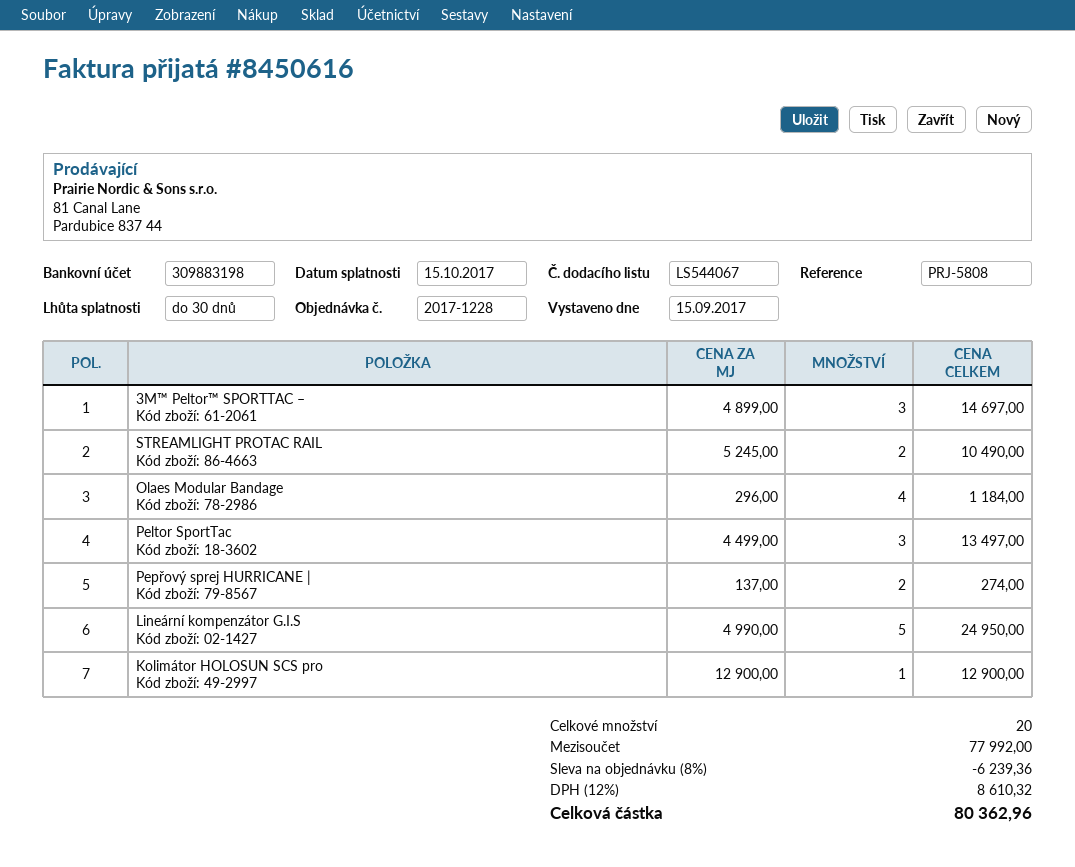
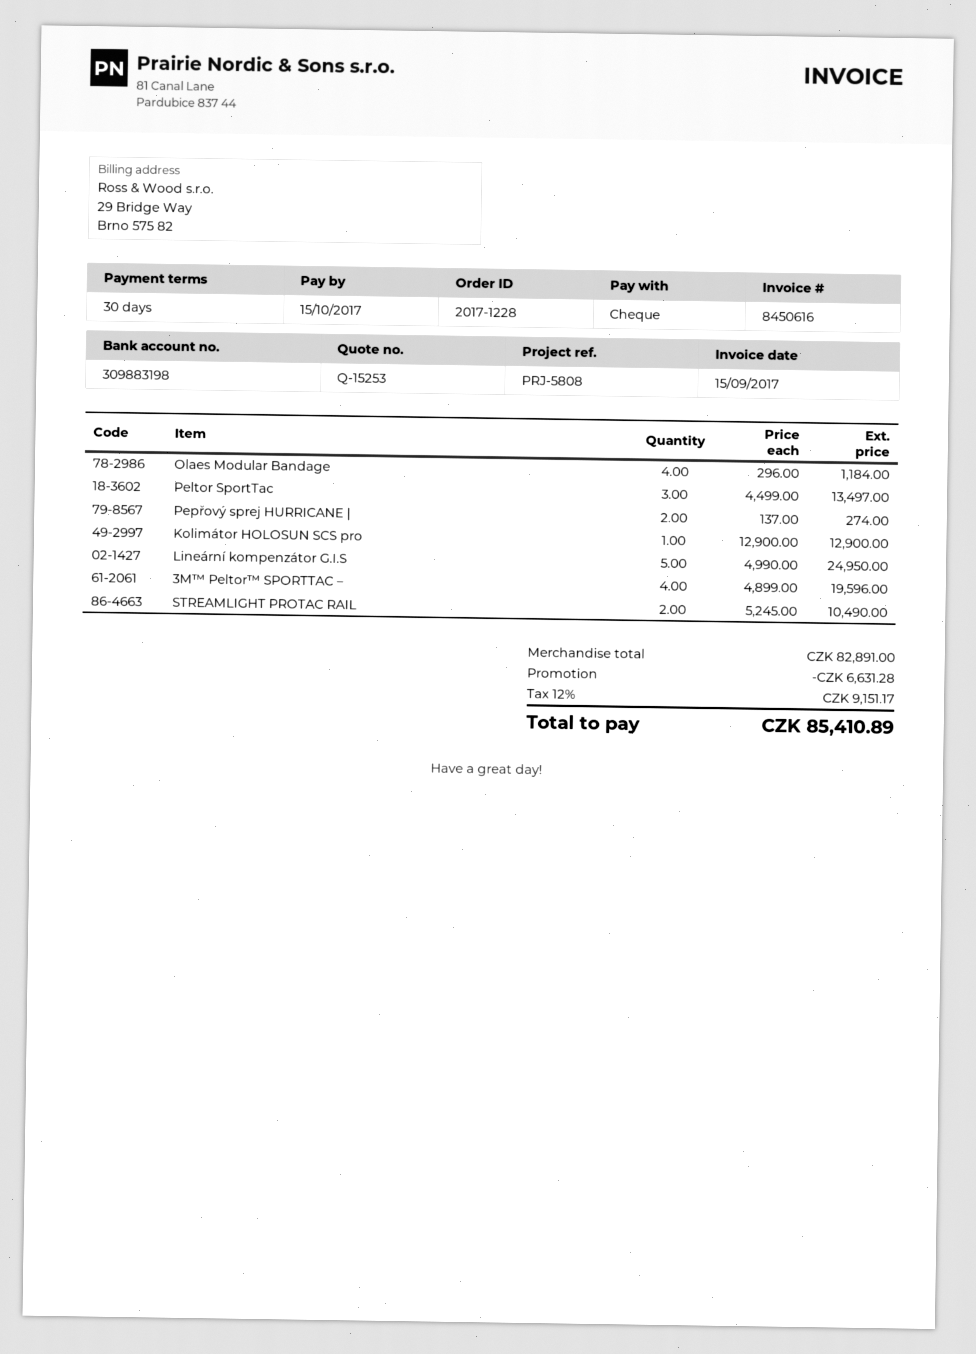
3M™ Peltor™ SPORTTAC –: 3 x 4899.00 = 14697.00 -> 4 x 4899.00 = 19596.00
subtotal: 77992.00 -> 82891.00
discount: 6239.36 -> 6631.28
tax: 12% = 8610.32 -> 12% = 9151.17
total: 80362.96 -> 85410.89

